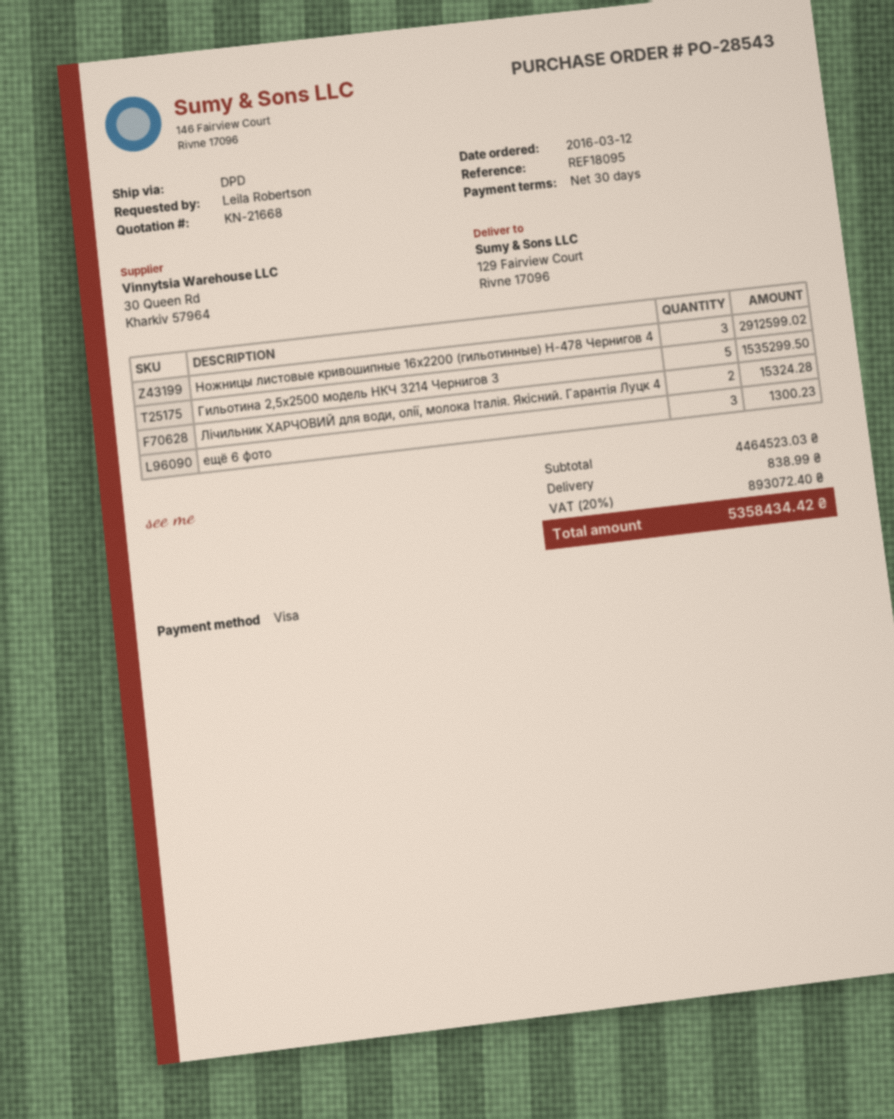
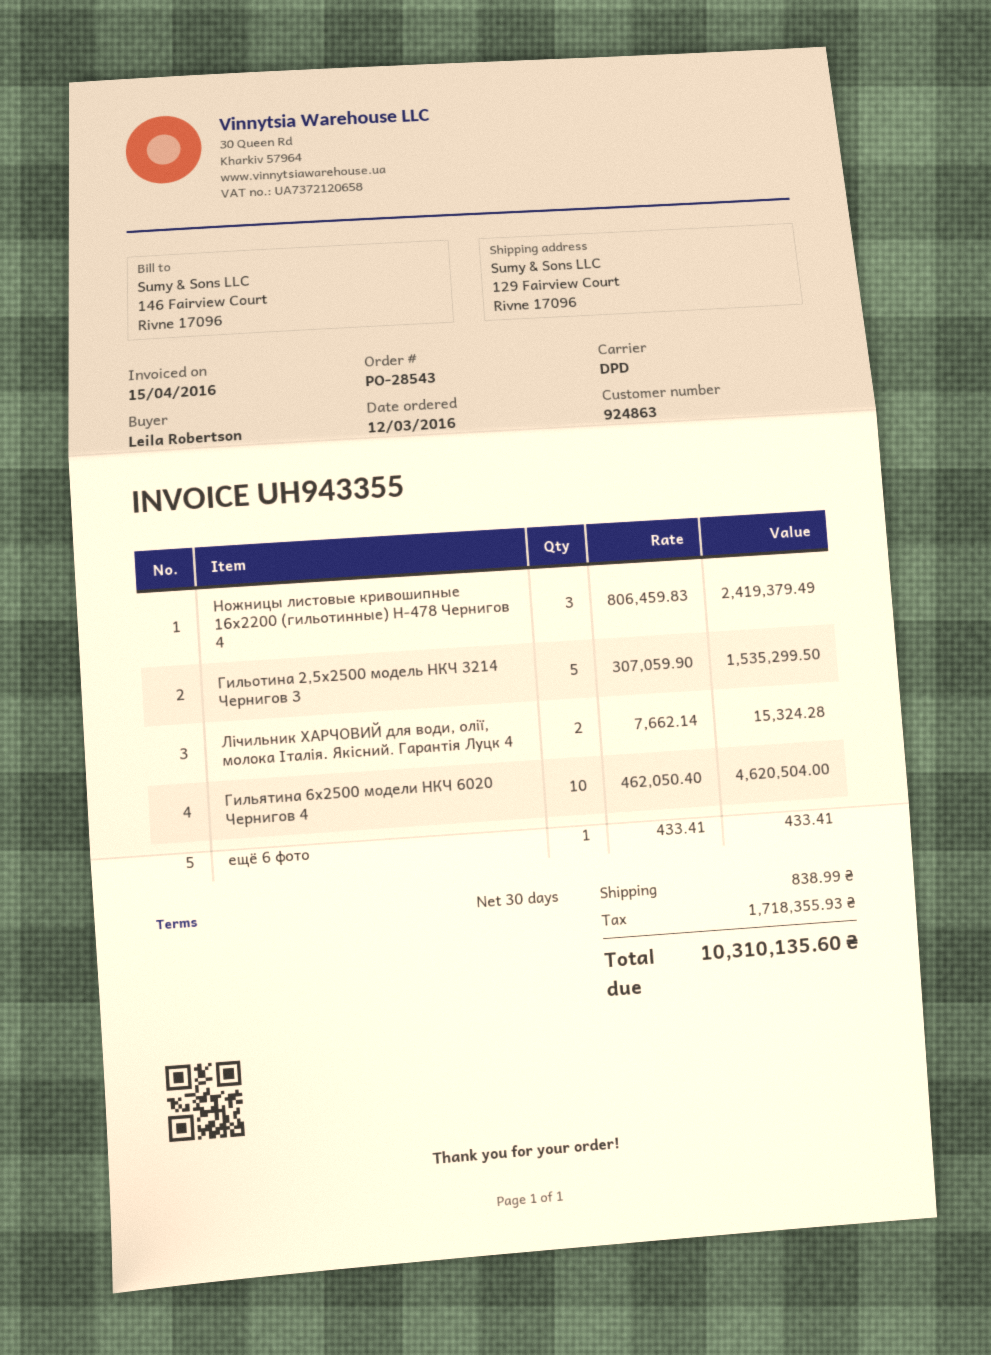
Ножницы листовые кривошипные 16х2200 (гильотинные) Н-478 Чернигов 4: 3 for 2912599.02 -> 3 for 2419379.49
ещё 6 фото: 3 for 1300.23 -> 1 for 433.41
Гильятина 6х2500 модели НКЧ 6020 Чернигов 4: none -> 10 for 4620504.00
tax: 893072.40 -> 1718355.93
total: 5358434.42 -> 10310135.60

